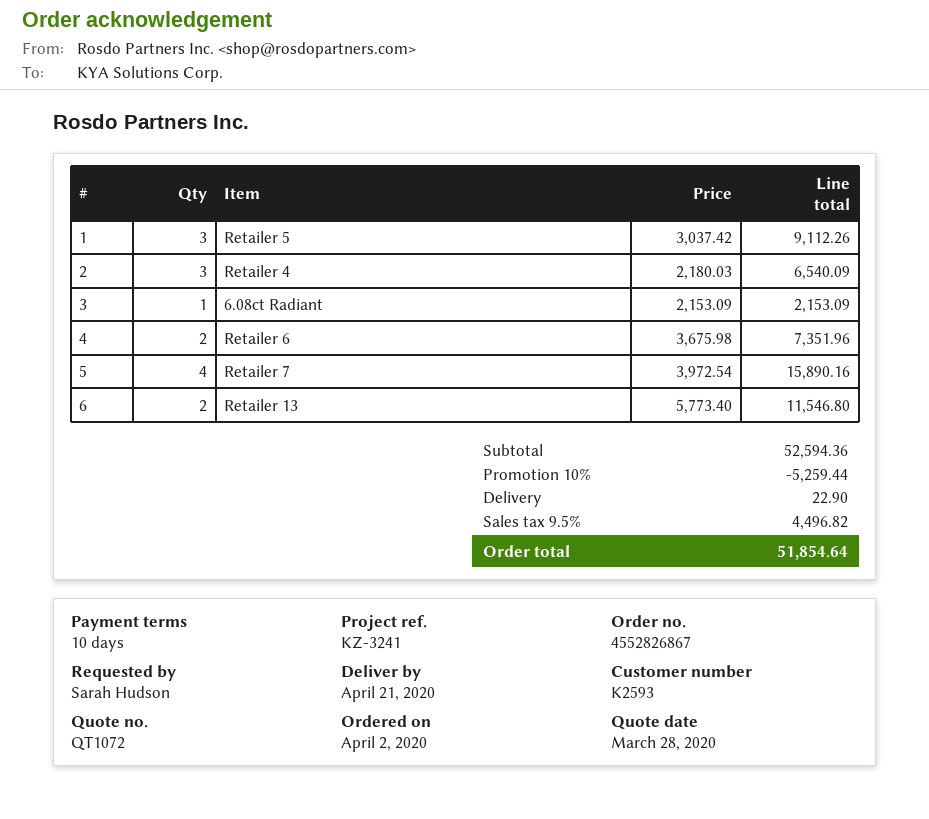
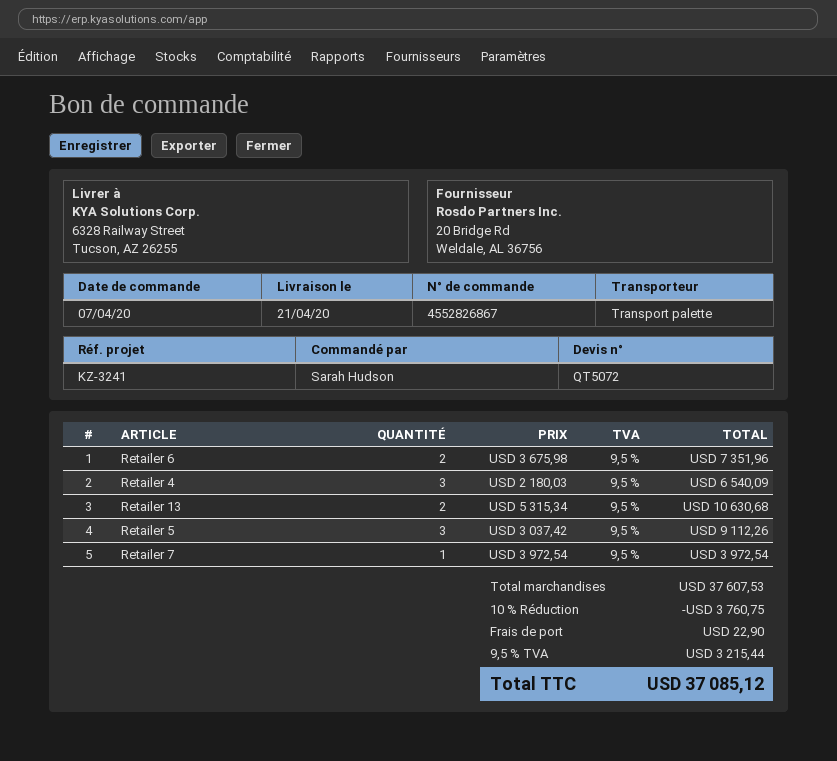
quote number: QT1072 -> QT5072
order date: 2020-04-02 -> 2020-04-07
6.08ct Radiant: 1 x 2153.09 = 2153.09 -> none
Retailer 7: 4 x 3972.54 = 15890.16 -> 1 x 3972.54 = 3972.54
Retailer 13: 2 x 5773.40 = 11546.80 -> 2 x 5315.34 = 10630.68
subtotal: 52594.36 -> 37607.53
discount: 10% = 5259.44 -> 10% = 3760.75
tax: 9.5% = 4496.82 -> 9.5% = 3215.44
total: 51854.64 -> 37085.12

